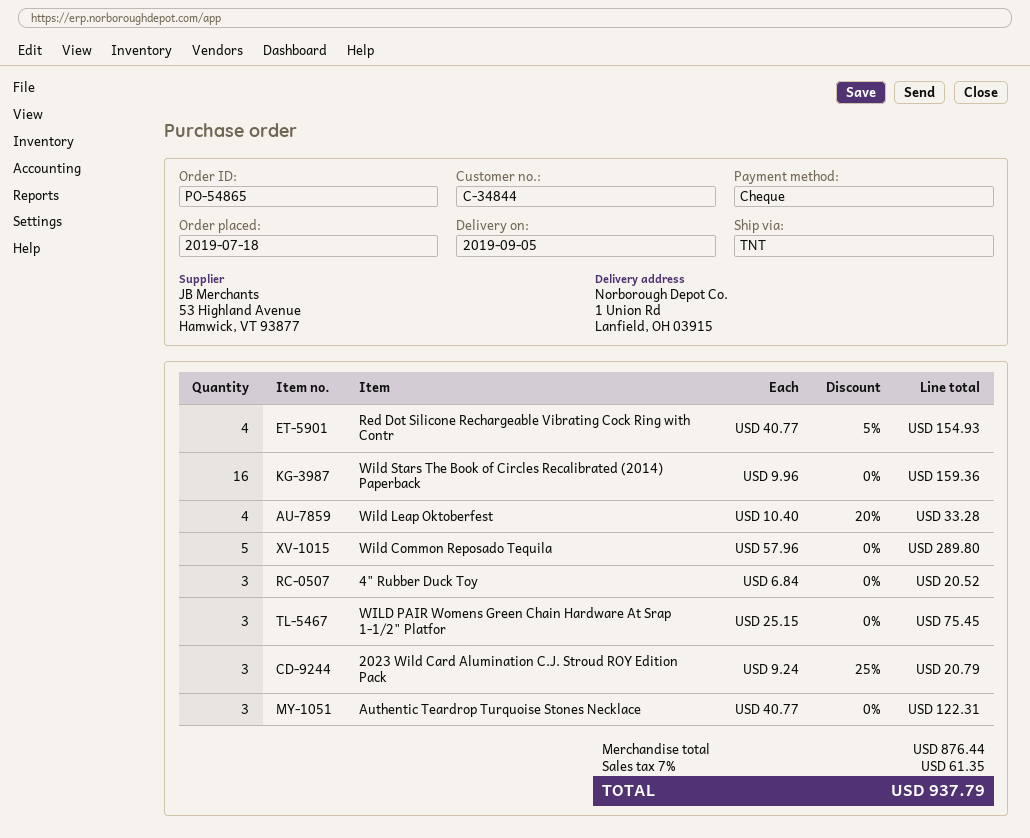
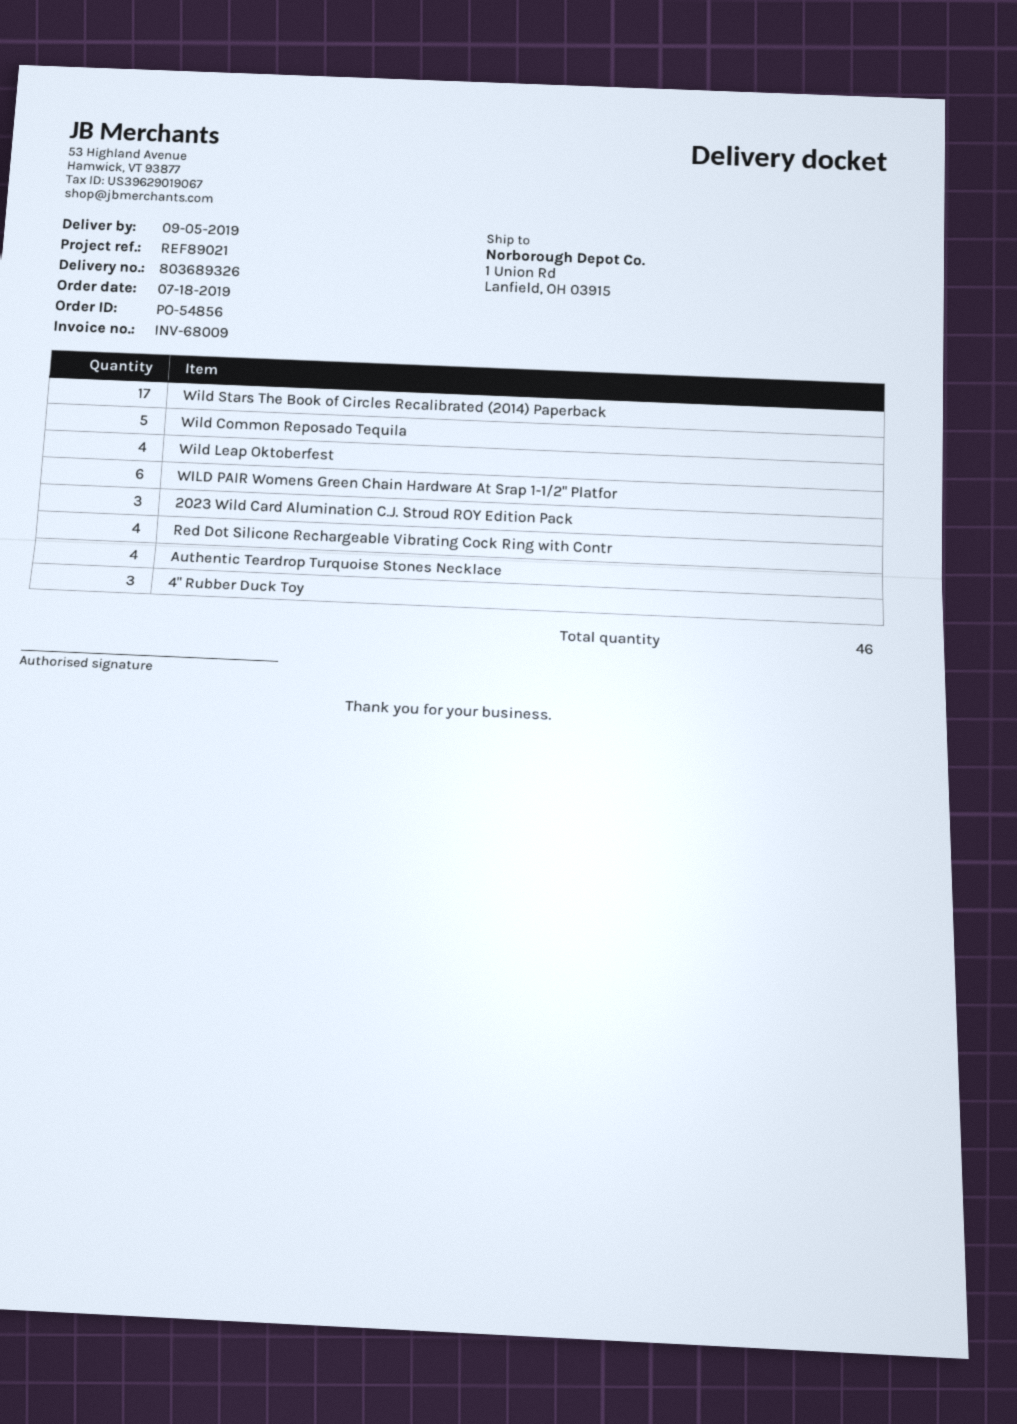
order number: PO-54865 -> PO-54856
Wild Stars The Book of Circles Recalibrated (2014) Paperback: 16 -> 17
WILD PAIR Womens Green Chain Hardware At Srap 1-1/2" Platfor: 3 -> 6
Authentic Teardrop Turquoise Stones Necklace: 3 -> 4

